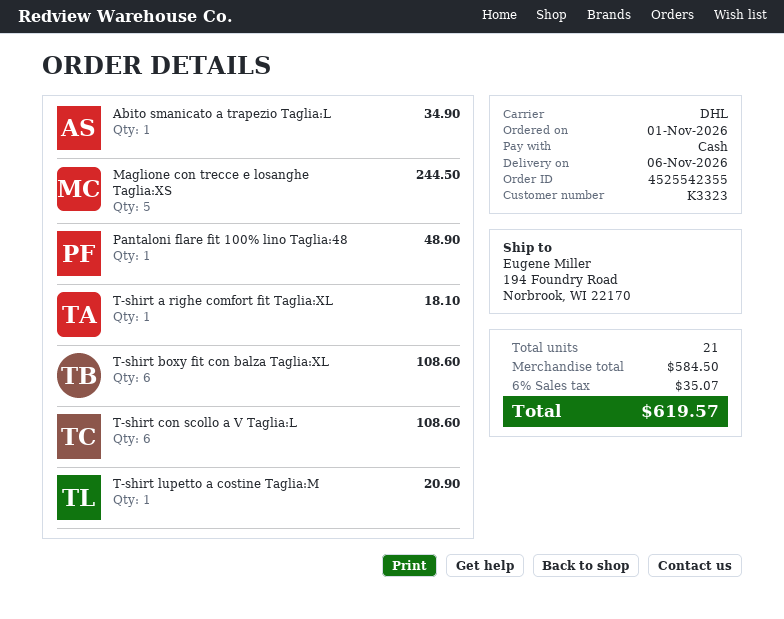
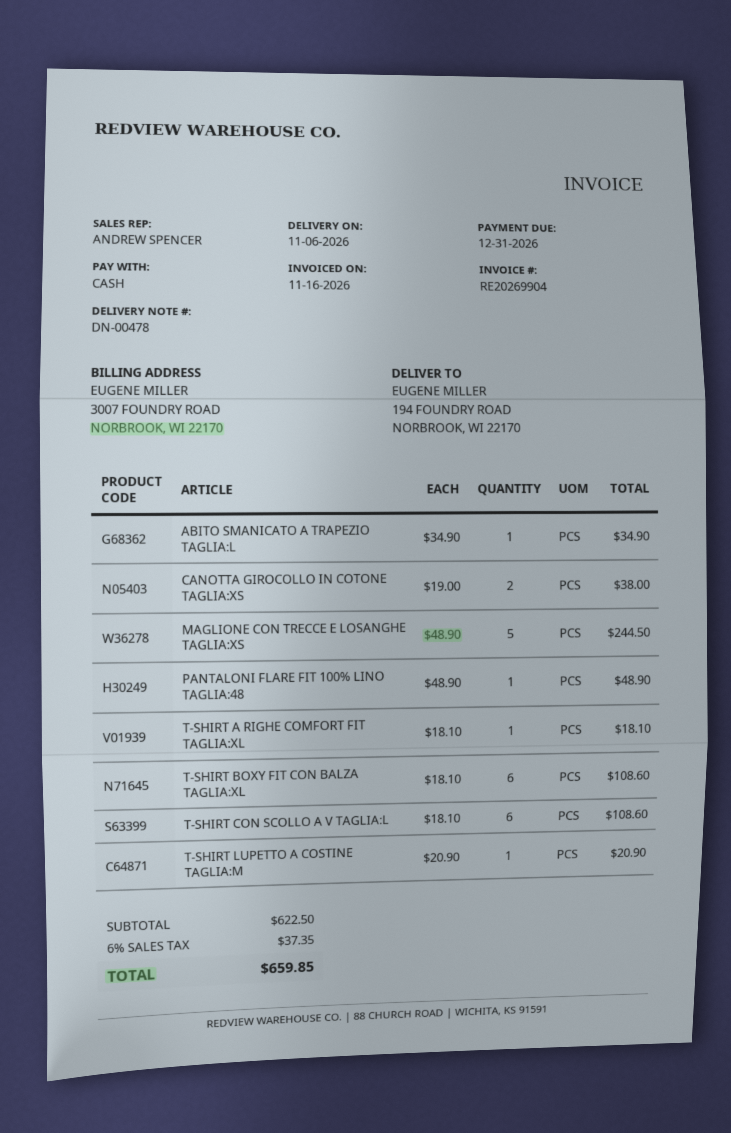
CANOTTA GIROCOLLO IN COTONE TAGLIA:XS: none -> 2 for 38.00
subtotal: 584.50 -> 622.50
tax: 6% = 35.07 -> 6% = 37.35
total: 619.57 -> 659.85

